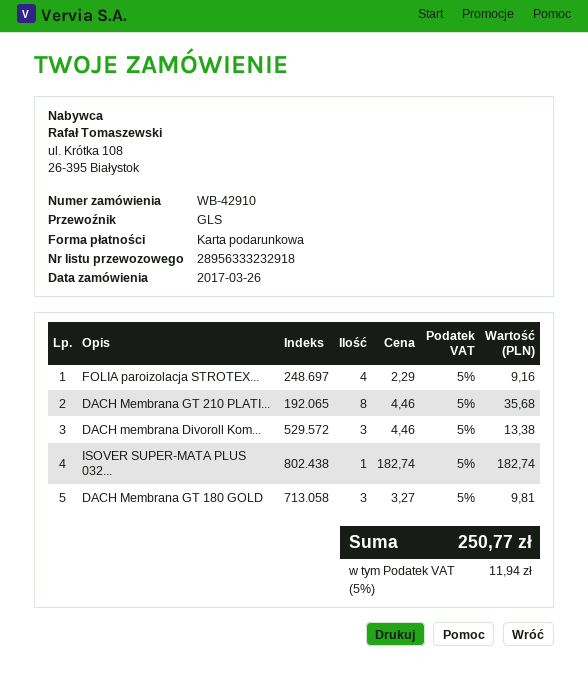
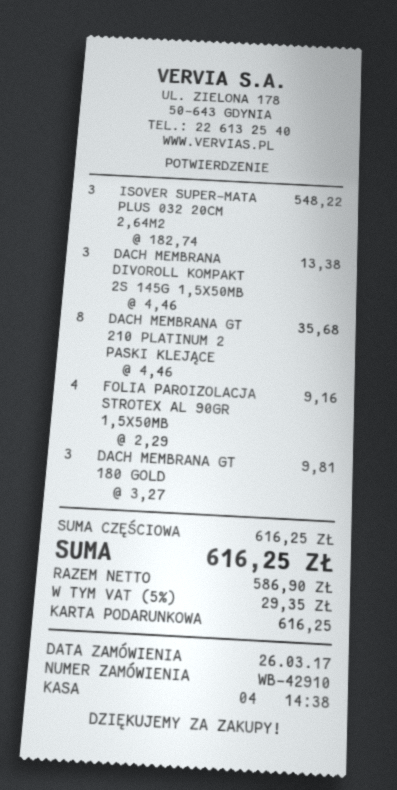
ISOVER SUPER-MATA PLUS 032...: 1 x 182.74 = 182.74 -> 3 x 182.74 = 548.22
tax: 5% = 11.94 -> 5% = 29.35
total: 250.77 -> 616.25

